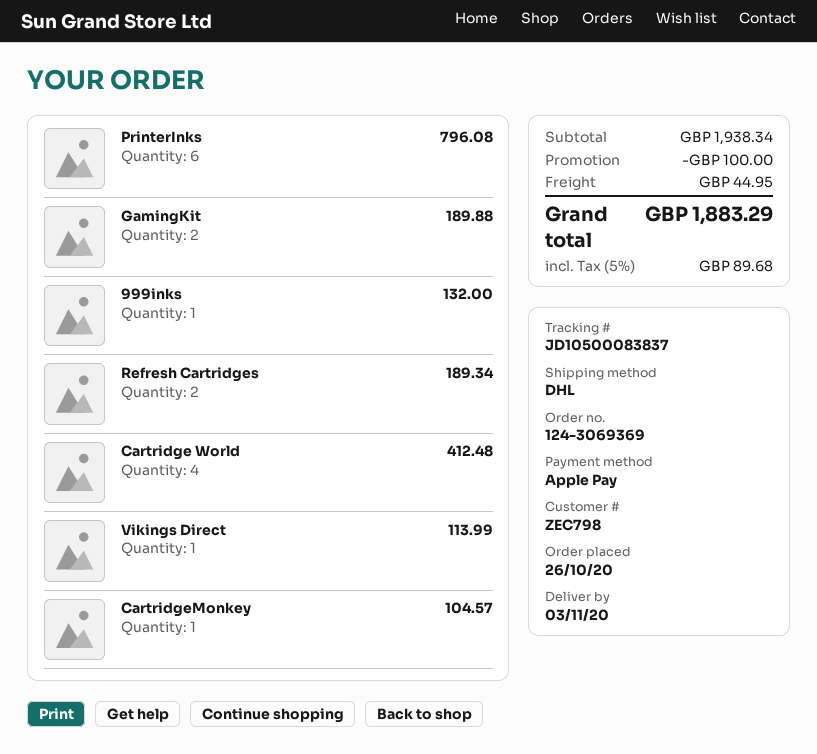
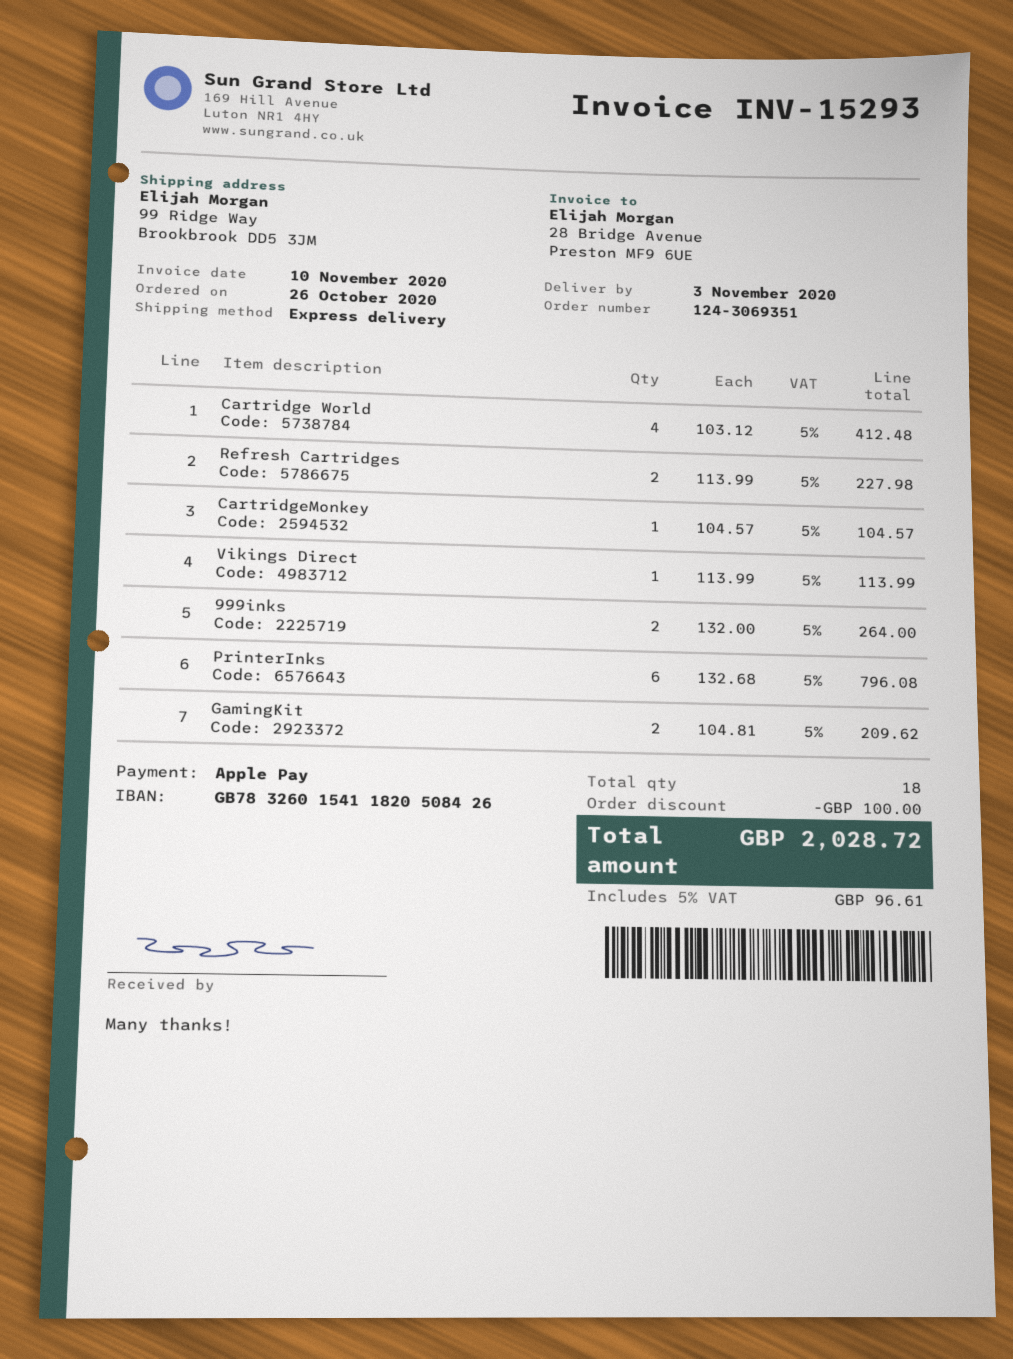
order number: 124-3069369 -> 124-3069351
shipping method: DHL -> express
GamingKit: 2 for 189.88 -> 2 for 209.62
999inks: 1 for 132.00 -> 2 for 264.00
Refresh Cartridges: 2 for 189.34 -> 2 for 227.98
shipping: 44.95 -> none
tax: 5% = 89.68 -> 5% = 96.61
total: 1883.29 -> 2028.72

